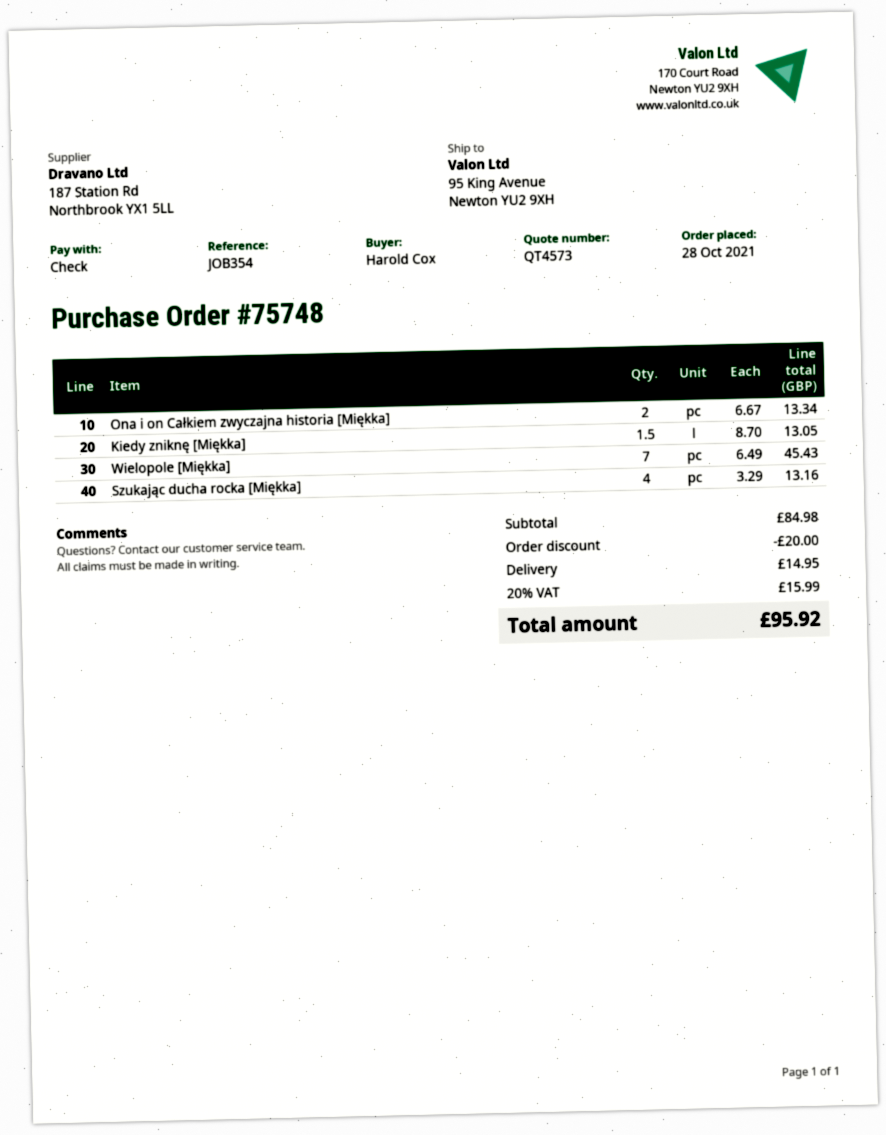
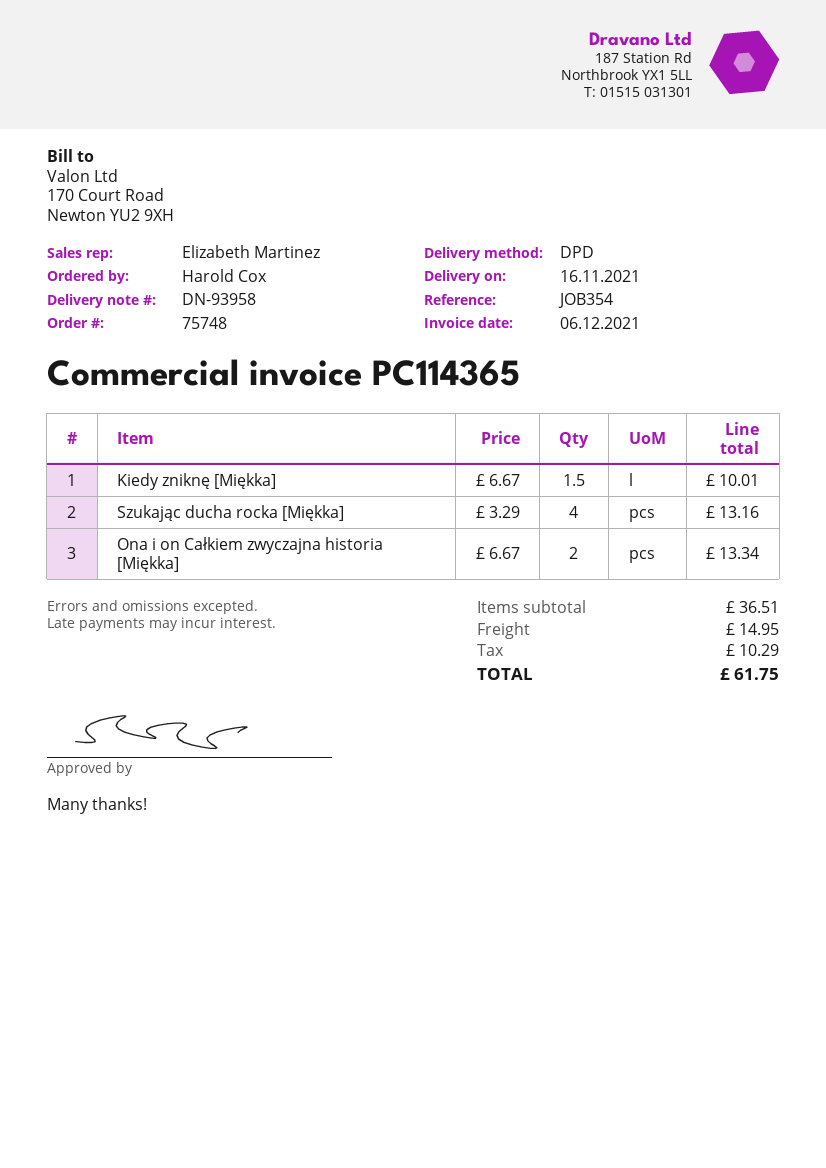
Kiedy zniknę [Miękka]: 1.5 x 8.70 = 13.05 -> 1.5 x 6.67 = 10.01
Wielopole [Miękka]: 7 x 6.49 = 45.43 -> none
subtotal: 84.98 -> 36.51
discount: 20.00 -> none
tax: 15.99 -> 10.29
total: 95.92 -> 61.75

